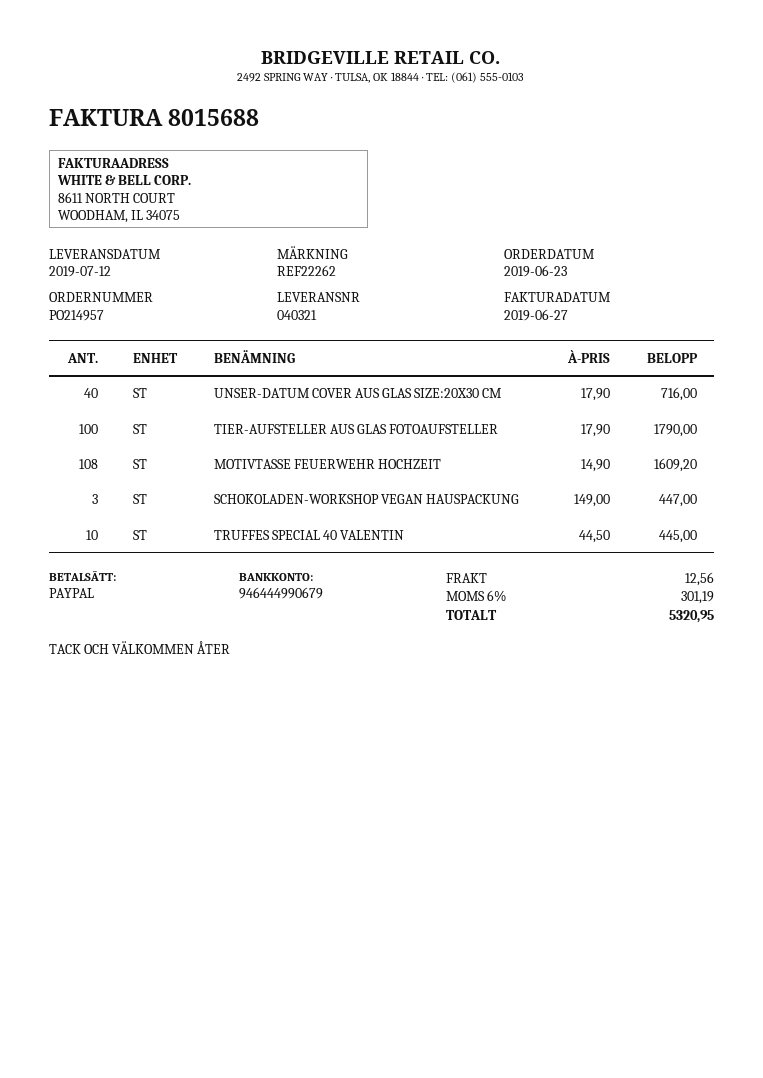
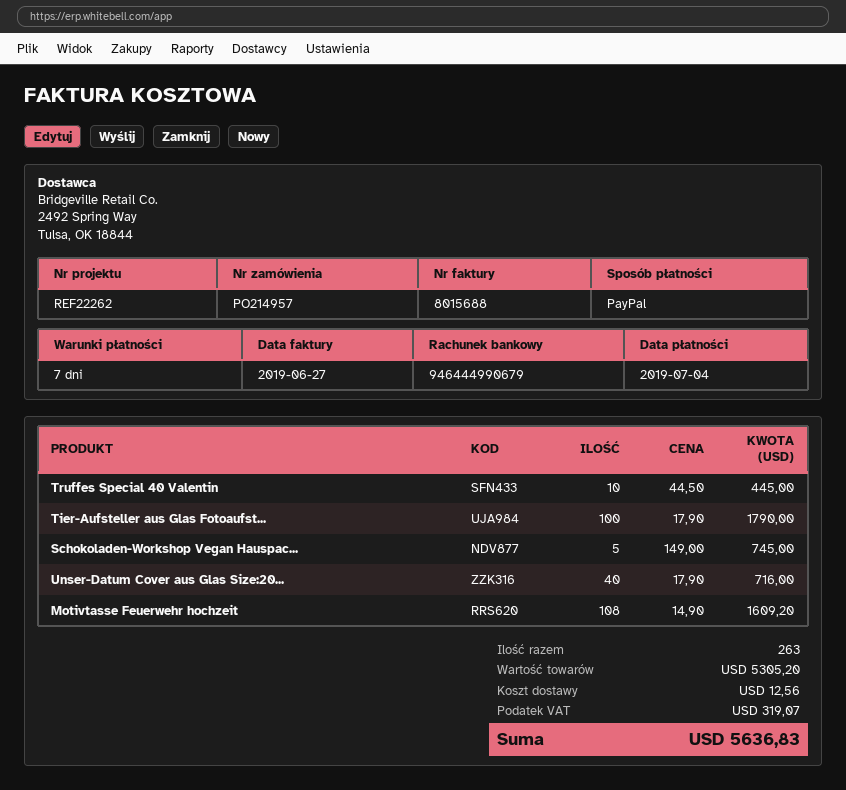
SCHOKOLADEN-WORKSHOP VEGAN HAUSPACKUNG: 3 x 149.00 = 447.00 -> 5 x 149.00 = 745.00
tax: 301.19 -> 319.07
total: 5320.95 -> 5636.83

